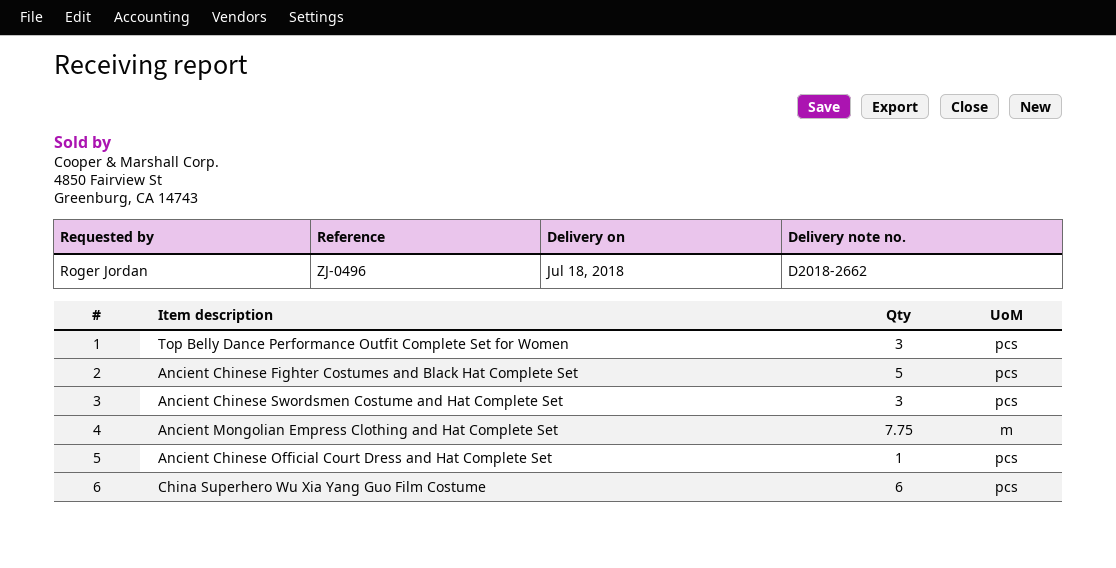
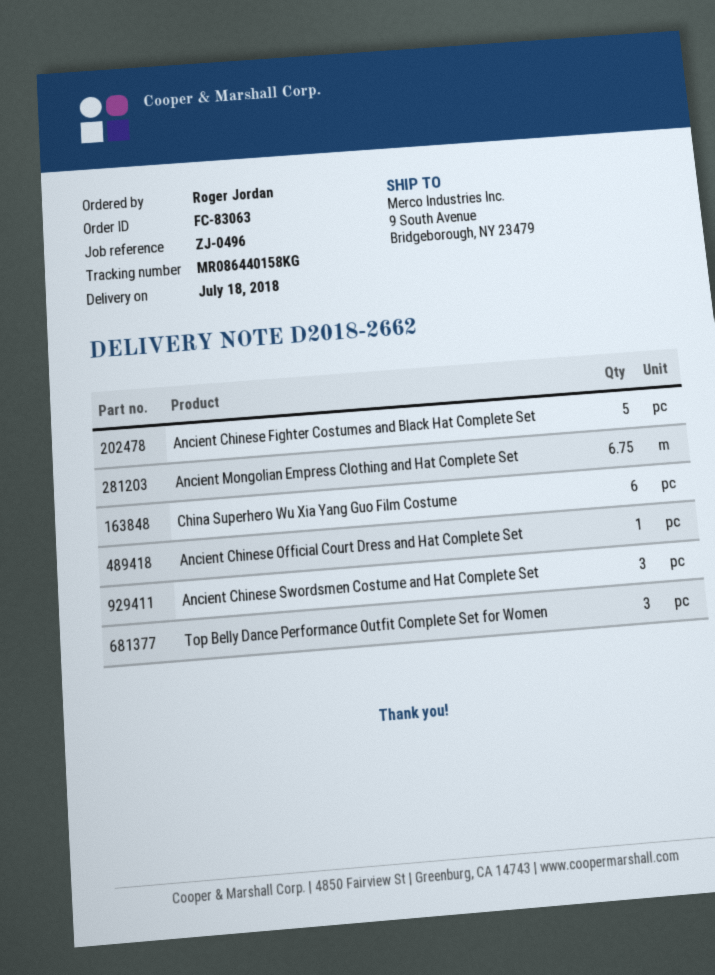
Ancient Mongolian Empress Clothing and Hat Complete Set: 7.75 -> 6.75

